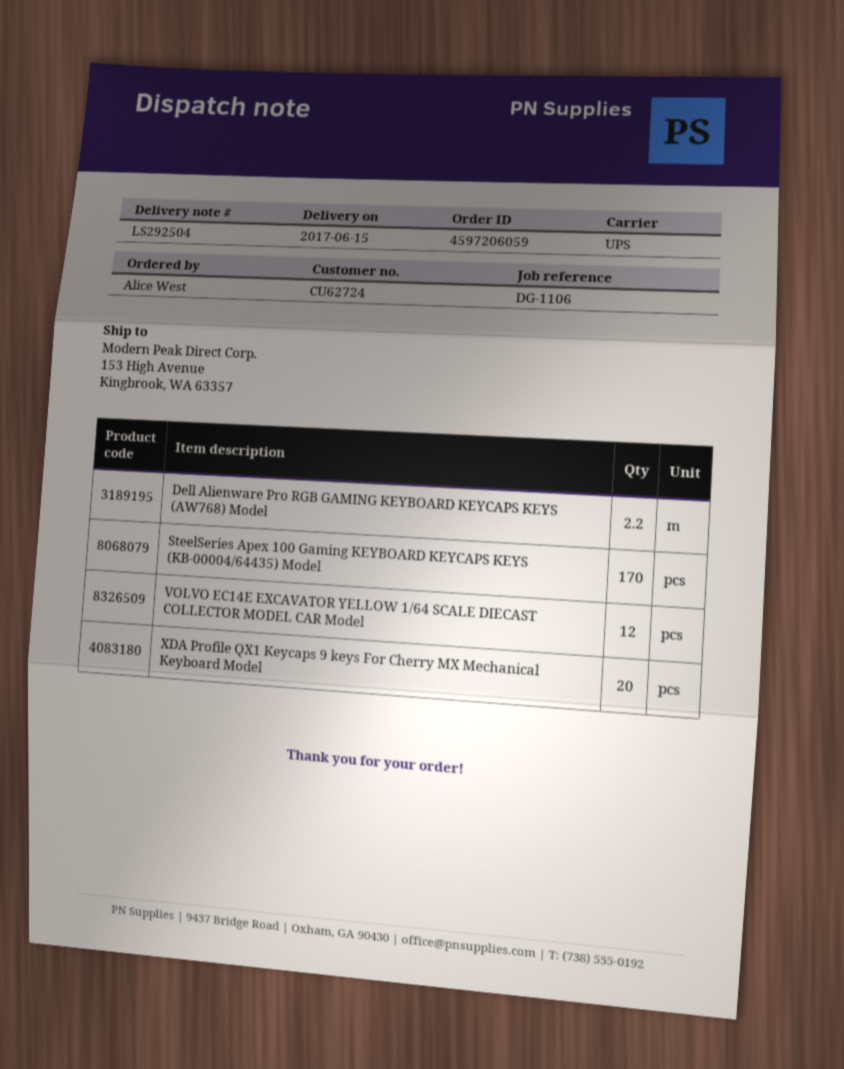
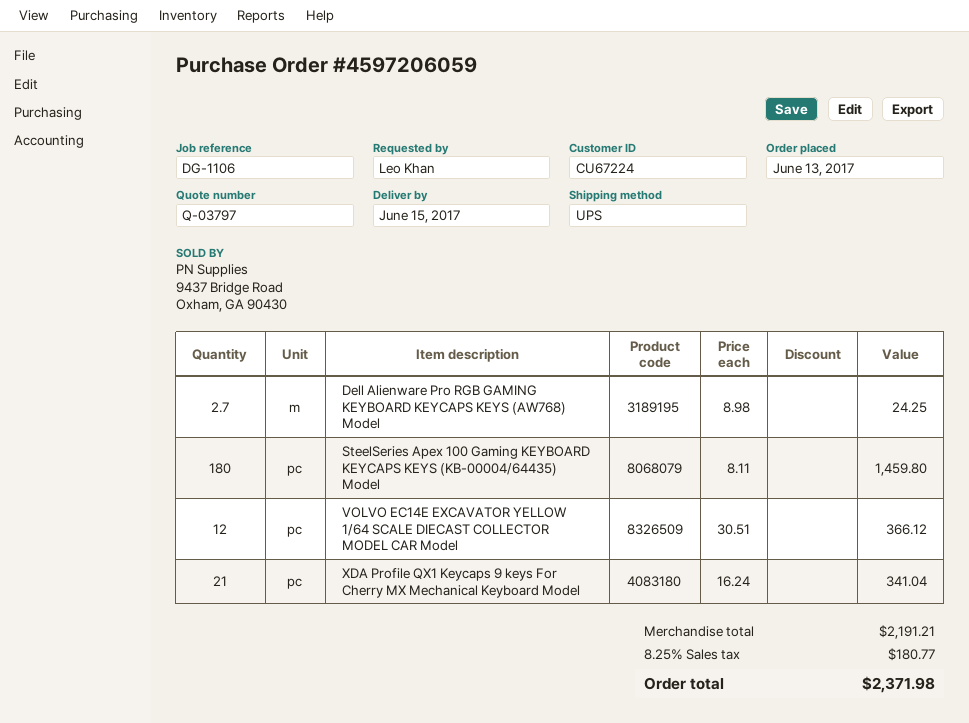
customer number: CU62724 -> CU67224
ordered by: Alice West -> Leo Khan
Dell Alienware Pro RGB GAMING KEYBOARD KEYCAPS KEYS (AW768) Model: 2.2 -> 2.7
SteelSeries Apex 100 Gaming KEYBOARD KEYCAPS KEYS (KB-00004/64435) Model: 170 -> 180
XDA Profile QX1 Keycaps 9 keys For Cherry MX Mechanical Keyboard Model: 20 -> 21

